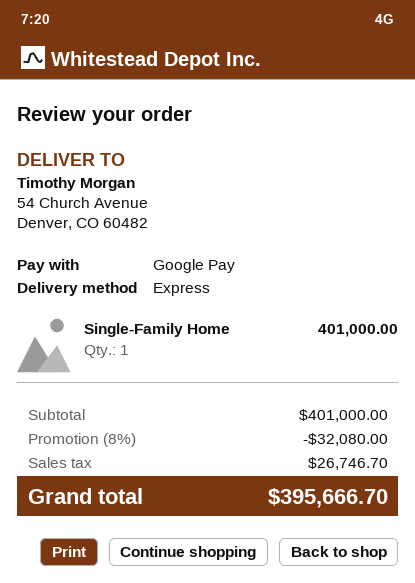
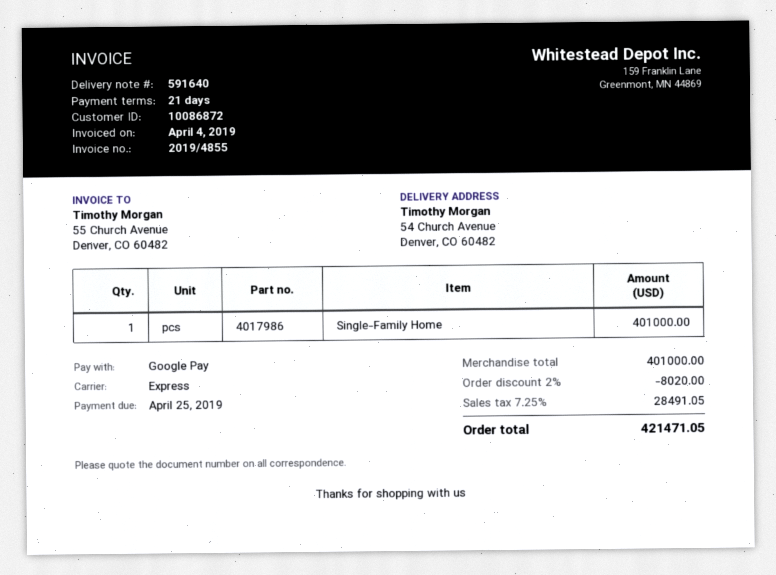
discount: 8% = 32080.00 -> 2% = 8020.00
tax: 26746.70 -> 28491.05
total: 395666.70 -> 421471.05

